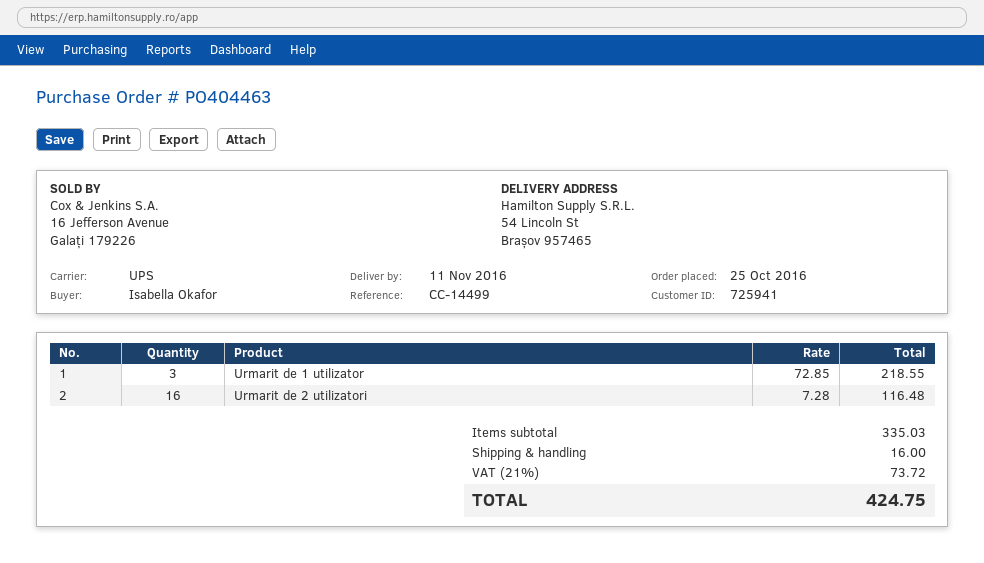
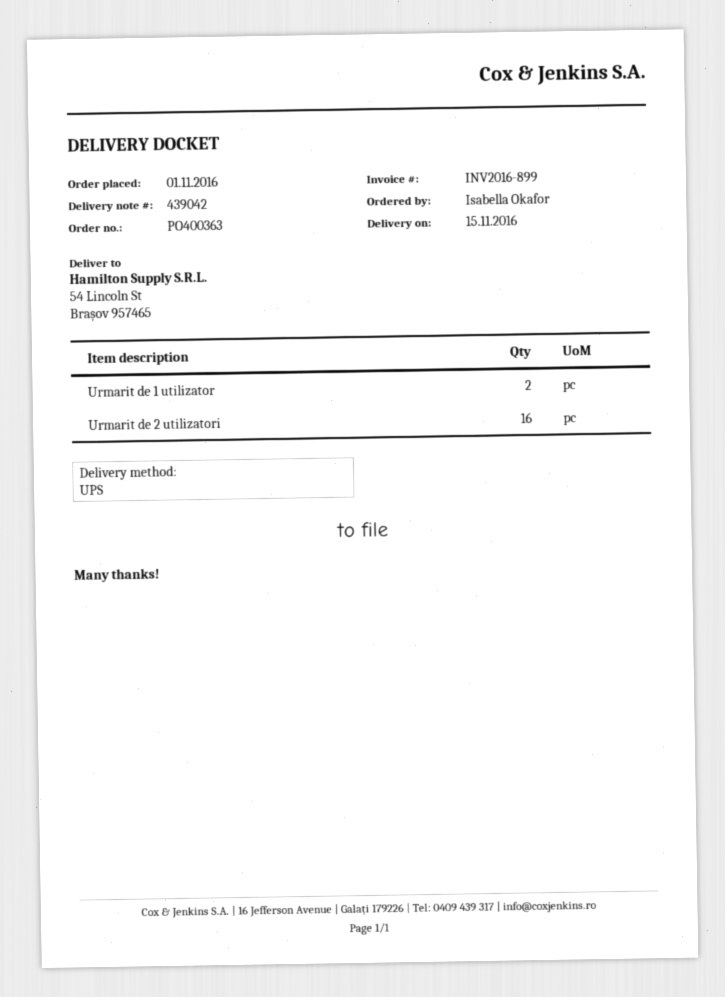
order number: PO404463 -> PO400363
order date: 2016-10-25 -> 2016-11-01
delivery date: 2016-11-11 -> 2016-11-15
Urmarit de 1 utilizator: 3 -> 2

